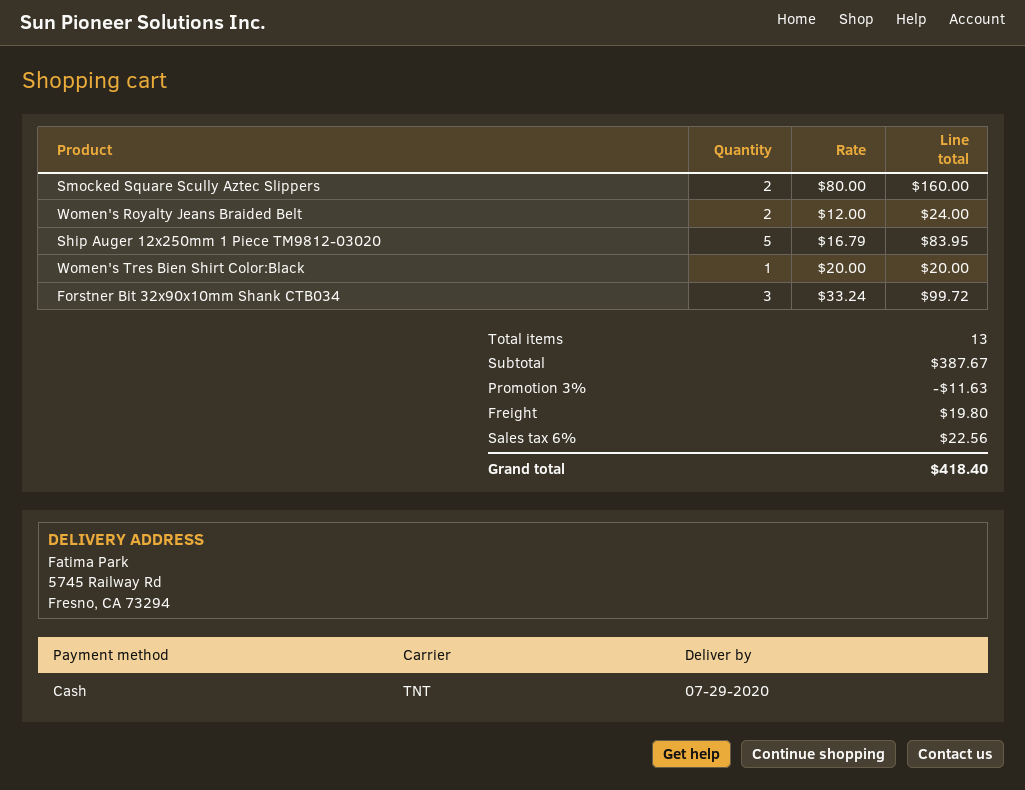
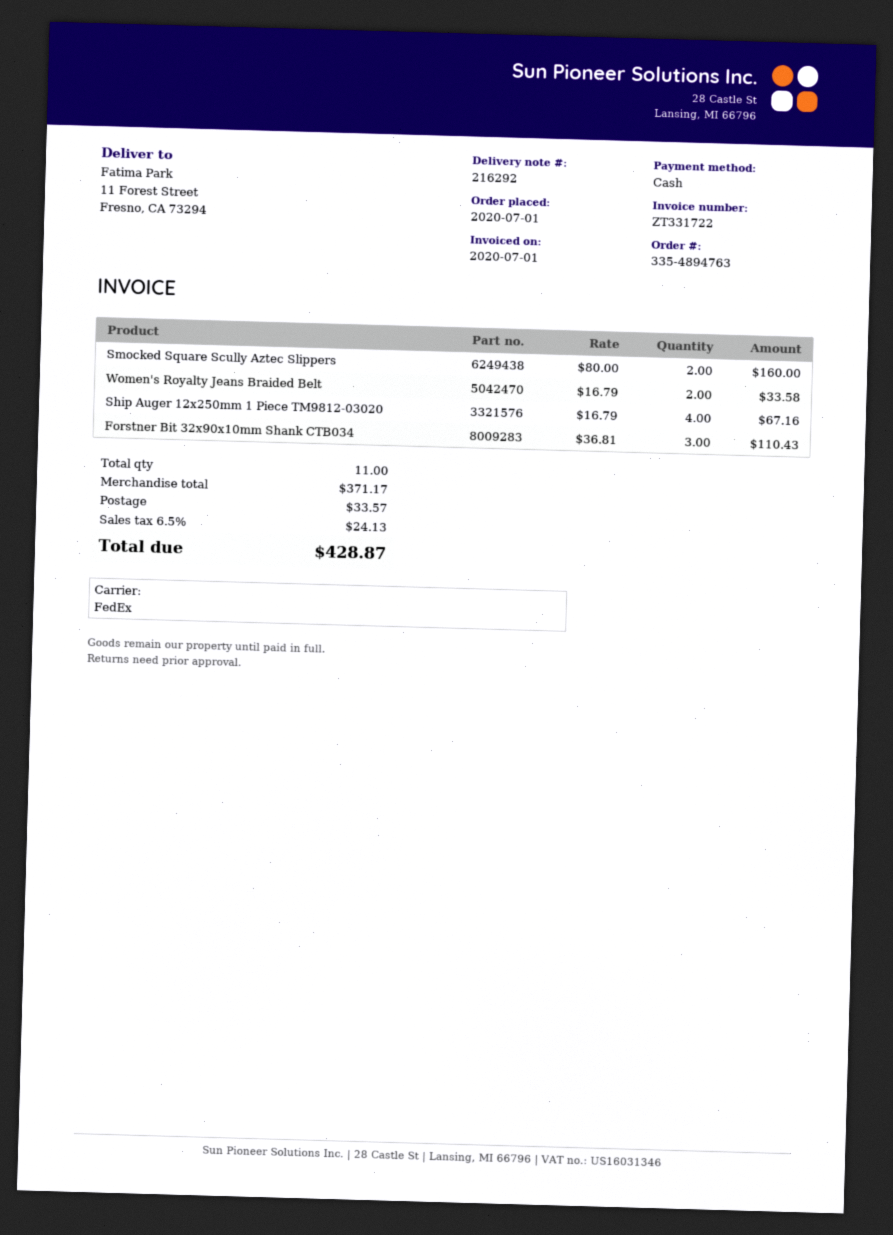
shipping method: TNT -> FedEx
ship to: 5745 Railway Rd, Fresno, CA 73294 -> 11 Forest Street, Fresno, CA 73294
Women's Royalty Jeans Braided Belt: 2 x 12.00 = 24.00 -> 2 x 16.79 = 33.58
Ship Auger 12x250mm 1 Piece TM9812-03020: 5 x 16.79 = 83.95 -> 4 x 16.79 = 67.16
Women's Tres Bien Shirt Color:Black: 1 x 20.00 = 20.00 -> none
Forstner Bit 32x90x10mm Shank CTB034: 3 x 33.24 = 99.72 -> 3 x 36.81 = 110.43
total quantity: 13 -> 11
subtotal: 387.67 -> 371.17
discount: 3% = 11.63 -> none
shipping: 19.80 -> 33.57
tax: 6% = 22.56 -> 6.5% = 24.13
total: 418.40 -> 428.87

